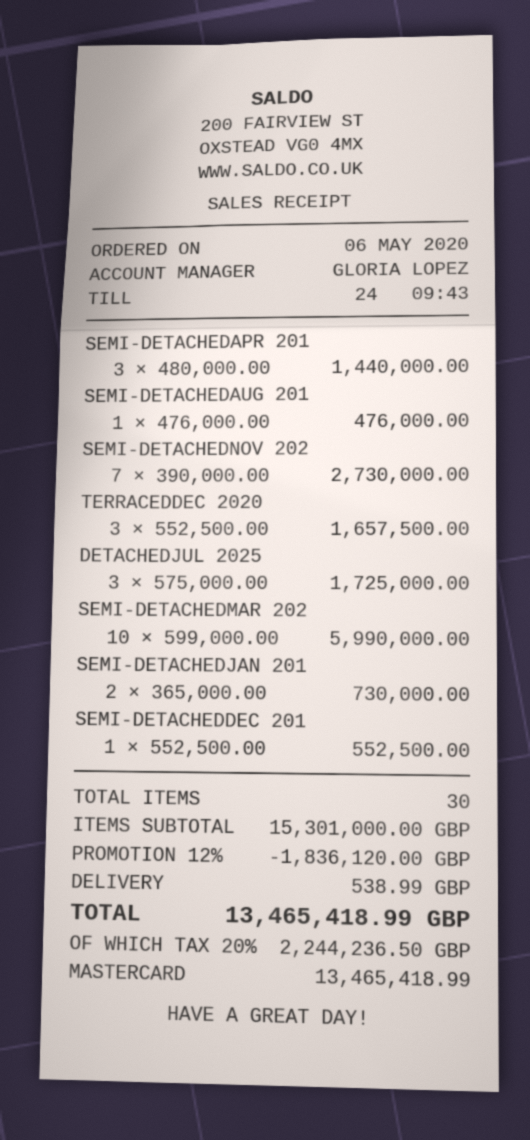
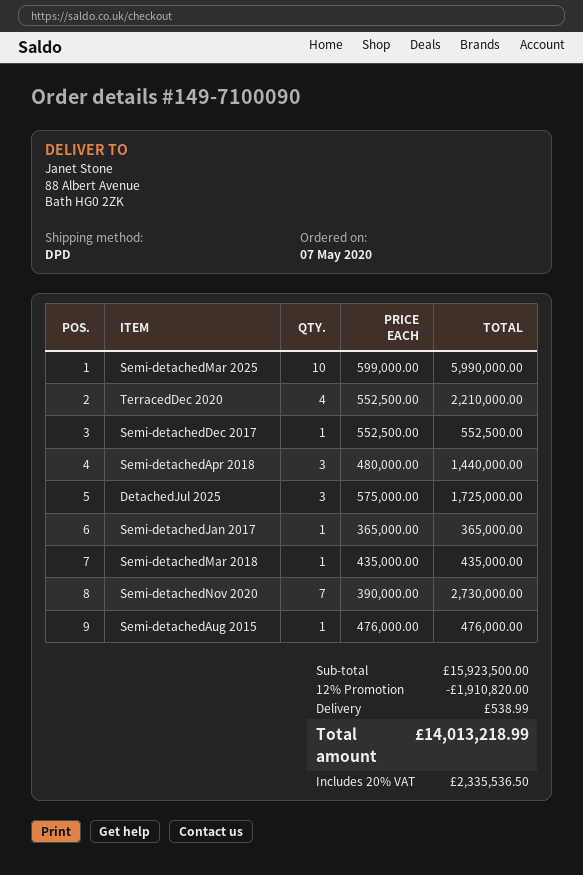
order date: 2020-05-06 -> 2020-05-07
TERRACEDDEC 2020: 3 x 552500.00 = 1657500.00 -> 4 x 552500.00 = 2210000.00
SEMI-DETACHEDJAN 201: 2 x 365000.00 = 730000.00 -> 1 x 365000.00 = 365000.00
Semi-detachedMar 2018: none -> 1 x 435000.00 = 435000.00
subtotal: 15301000.00 -> 15923500.00
discount: 12% = 1836120.00 -> 12% = 1910820.00
tax: 20% = 2244236.50 -> 20% = 2335536.50
total: 13465418.99 -> 14013218.99

